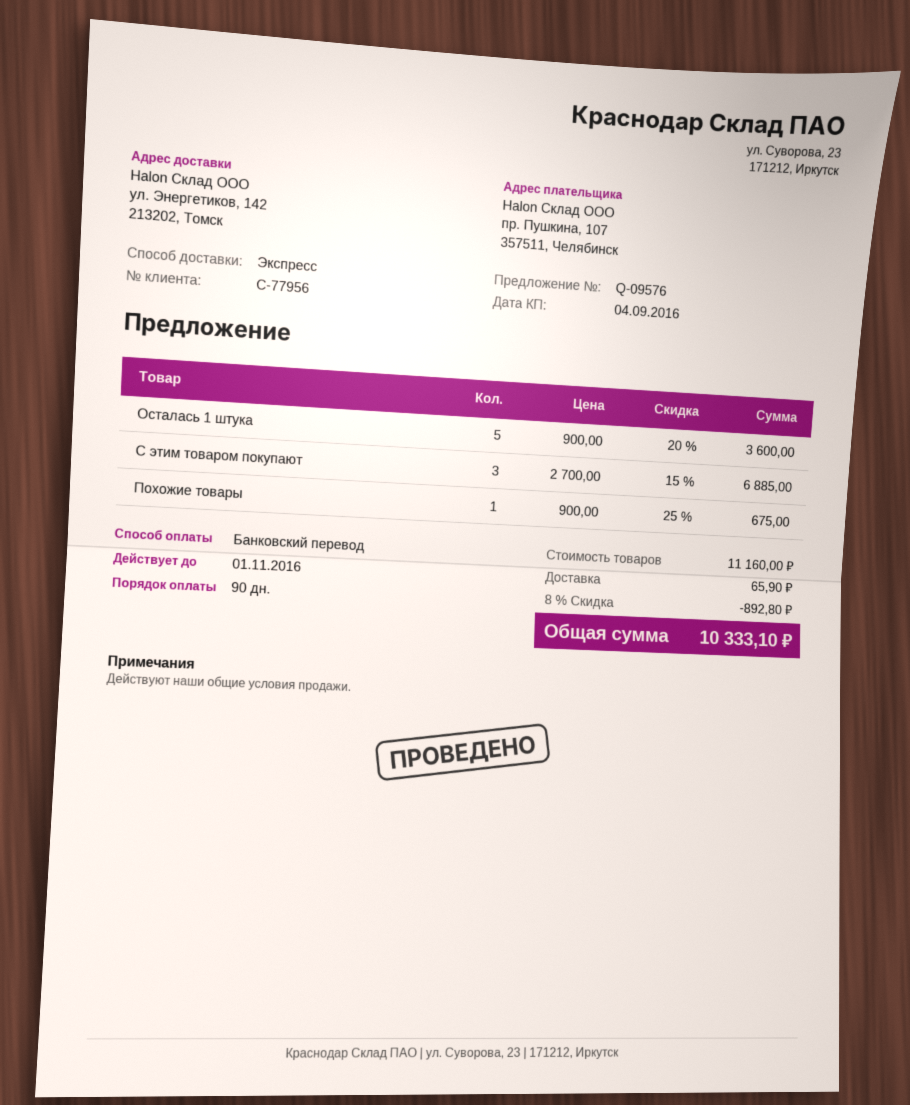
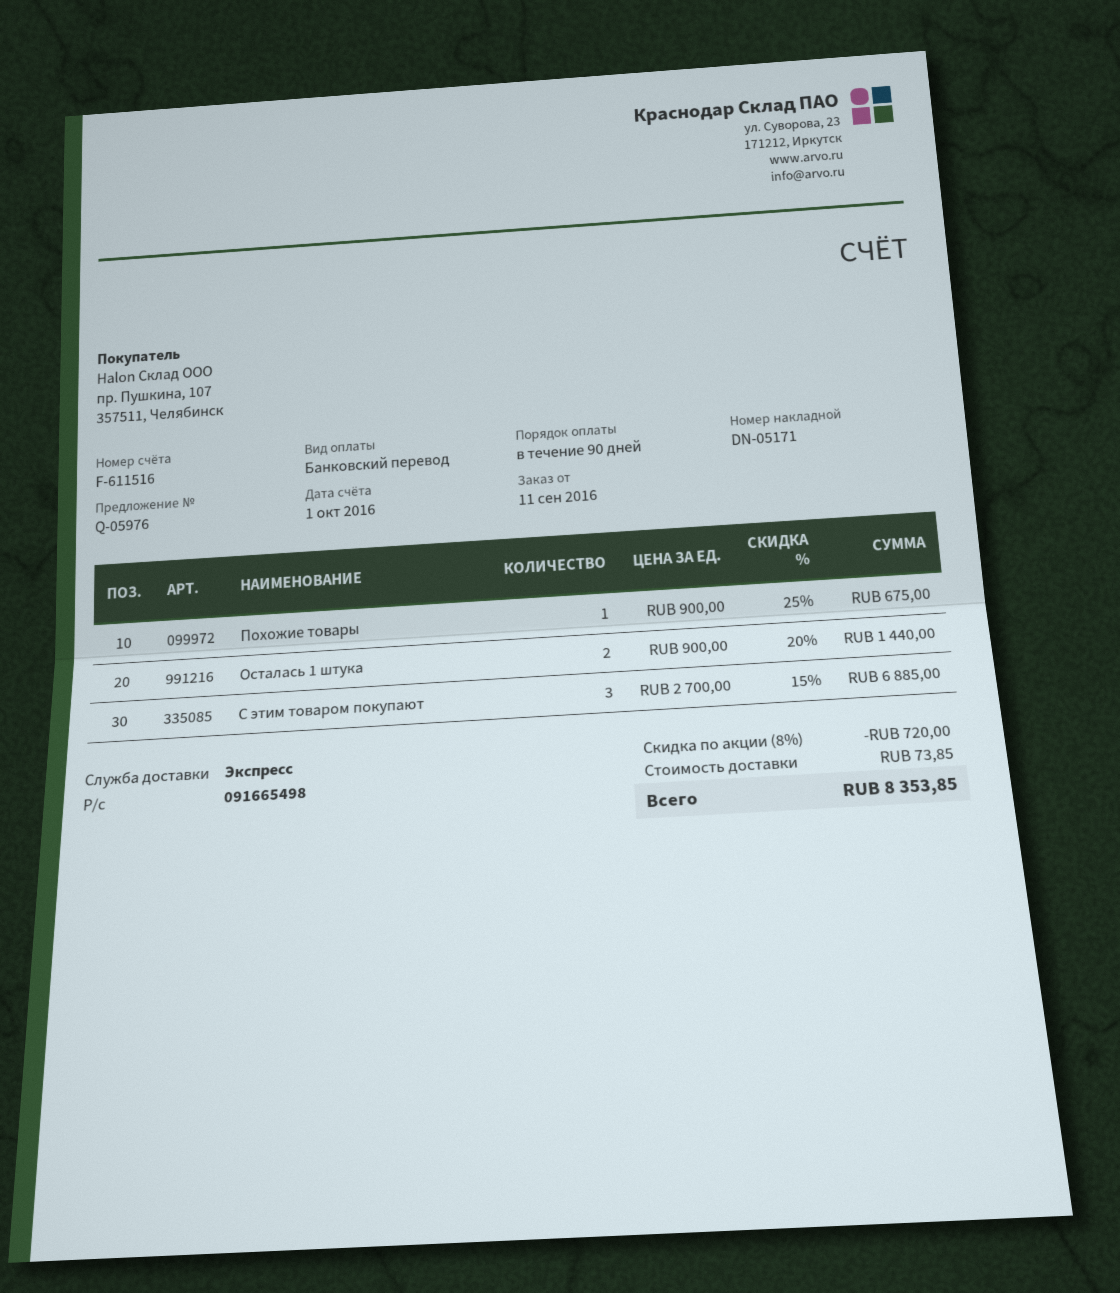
quote number: Q-09576 -> Q-05976
Осталась 1 штука: 5 x 900.00 - 20% = 3600.00 -> 2 x 900.00 - 20% = 1440.00
discount: 8% = 892.80 -> 8% = 720.00
shipping: 65.90 -> 73.85
total: 10333.10 -> 8353.85

